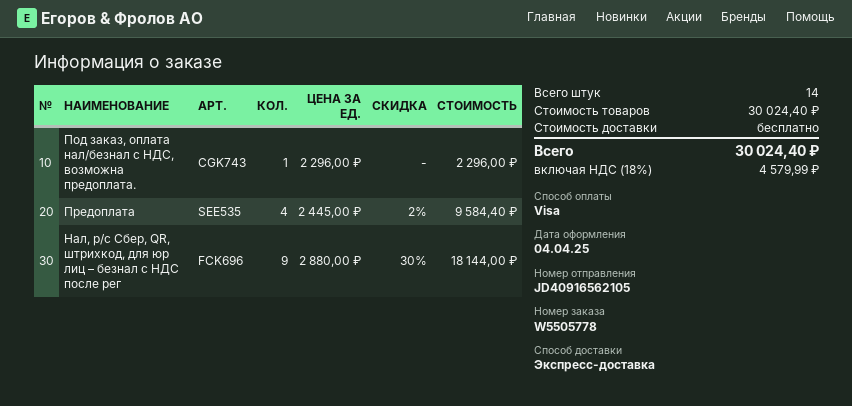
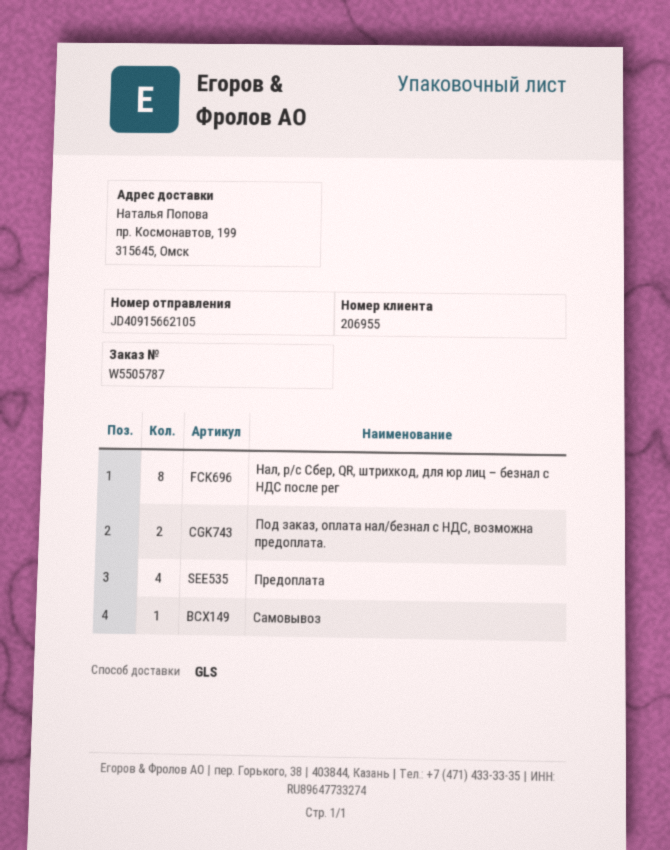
order number: W5505778 -> W5505787
shipping method: express -> GLS
tracking number: JD40916562105 -> JD40915662105
Под заказ, оплата нал/безнал с НДС, возможна предоплата.: 1 -> 2
Нал, р/с Сбер, QR, штрихкод, для юр лиц – безнал с НДС после рег: 9 -> 8
Самовывоз: none -> 1

